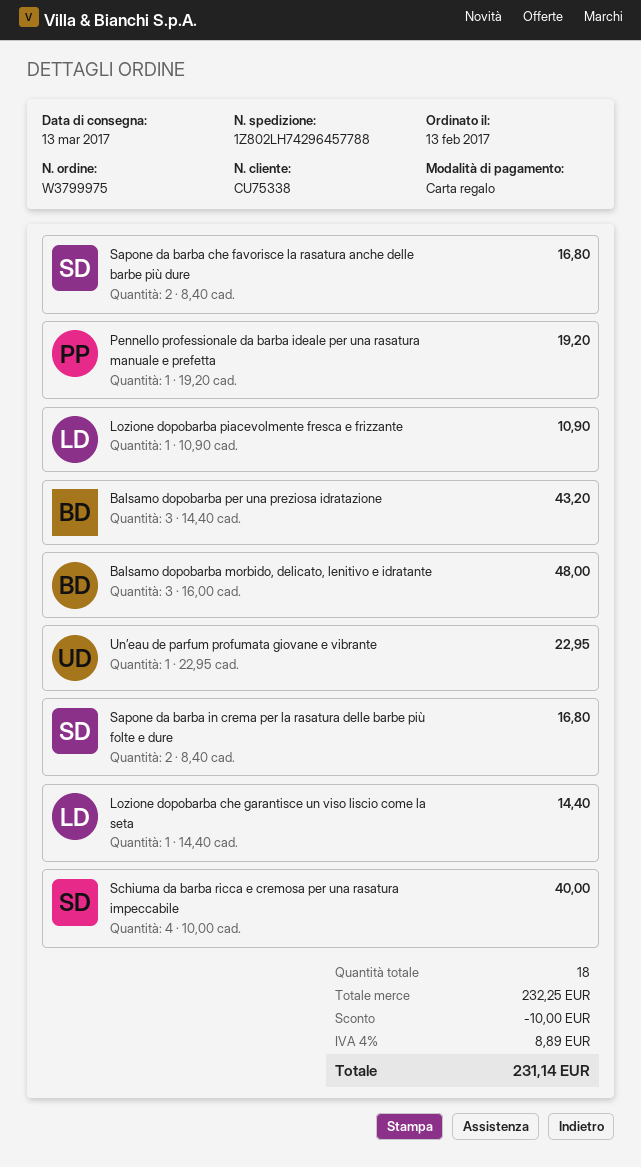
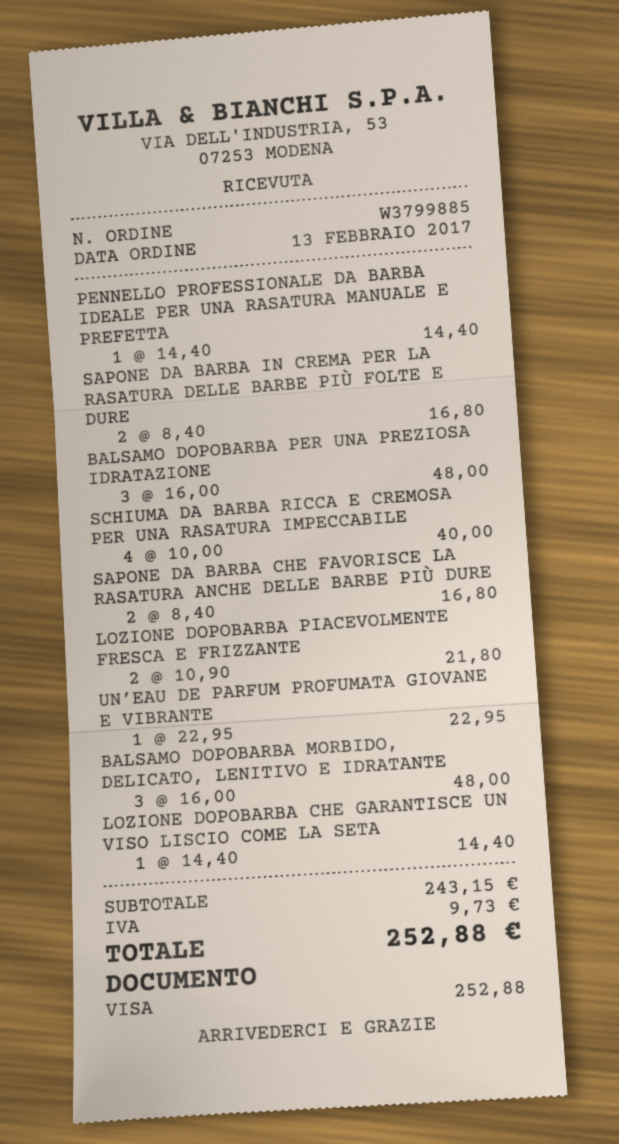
order number: W3799975 -> W3799885
payment method: gift card -> Visa
Pennello professionale da barba ideale per una rasatura manuale e prefetta: 1 x 19.20 = 19.20 -> 1 x 14.40 = 14.40
Lozione dopobarba piacevolmente fresca e frizzante: 1 x 10.90 = 10.90 -> 2 x 10.90 = 21.80
Balsamo dopobarba per una preziosa idratazione: 3 x 14.40 = 43.20 -> 3 x 16.00 = 48.00
subtotal: 232.25 -> 243.15
discount: 10.00 -> none
tax: 8.89 -> 9.73
total: 231.14 -> 252.88

